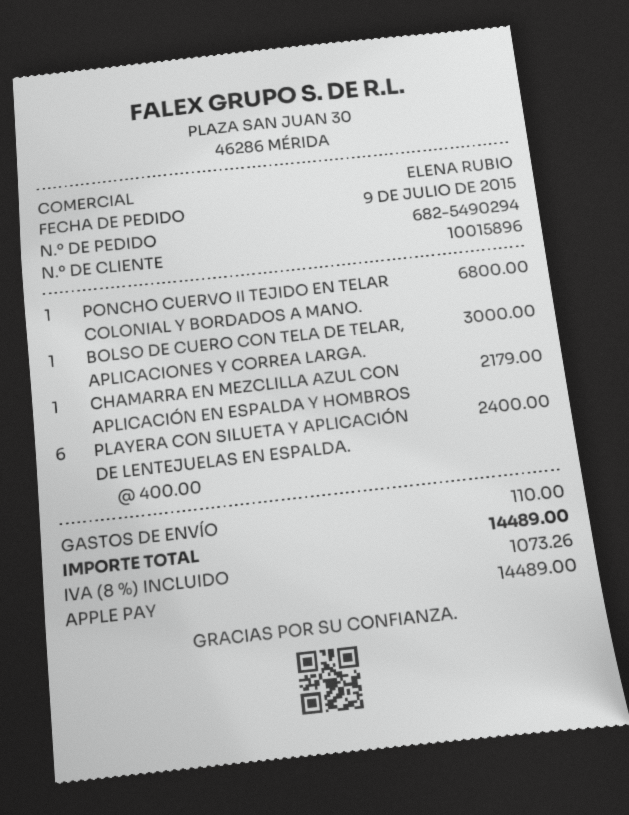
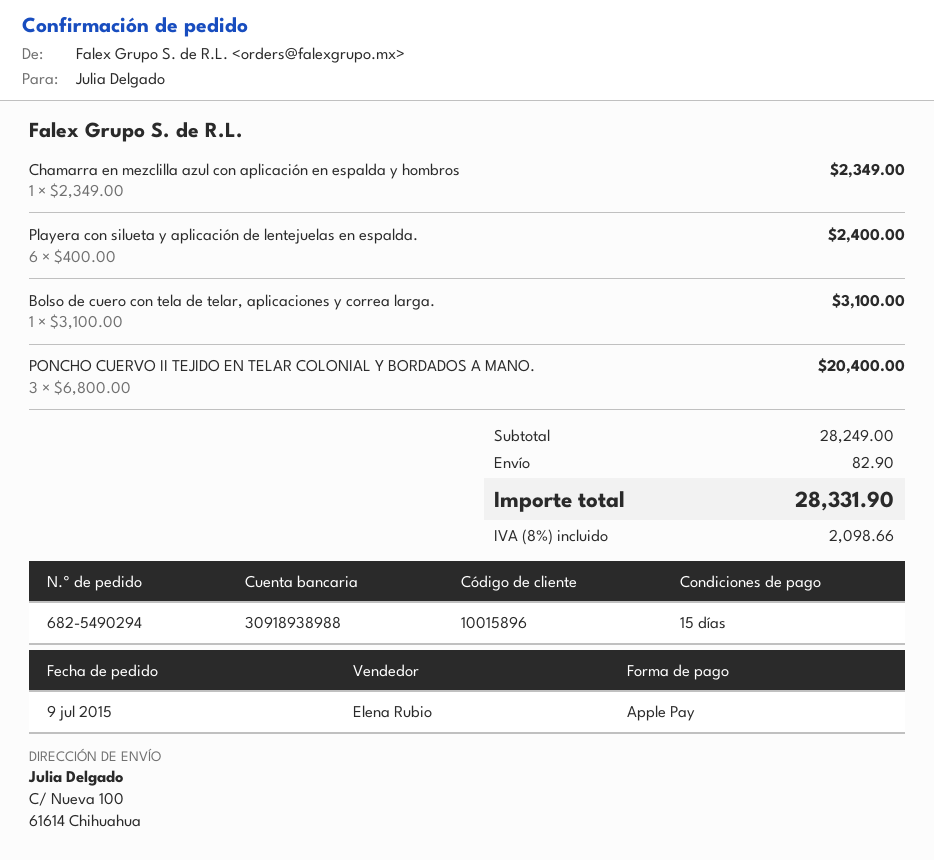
PONCHO CUERVO II TEJIDO EN TELAR COLONIAL Y BORDADOS A MANO.: 1 x 6800.00 = 6800.00 -> 3 x 6800.00 = 20400.00
BOLSO DE CUERO CON TELA DE TELAR, APLICACIONES Y CORREA LARGA.: 1 x 3000.00 = 3000.00 -> 1 x 3100.00 = 3100.00
CHAMARRA EN MEZCLILLA AZUL CON APLICACIÓN EN ESPALDA Y HOMBROS: 1 x 2179.00 = 2179.00 -> 1 x 2349.00 = 2349.00
shipping: 110.00 -> 82.90
tax: 8% = 1073.26 -> 8% = 2098.66
total: 14489.00 -> 28331.90

